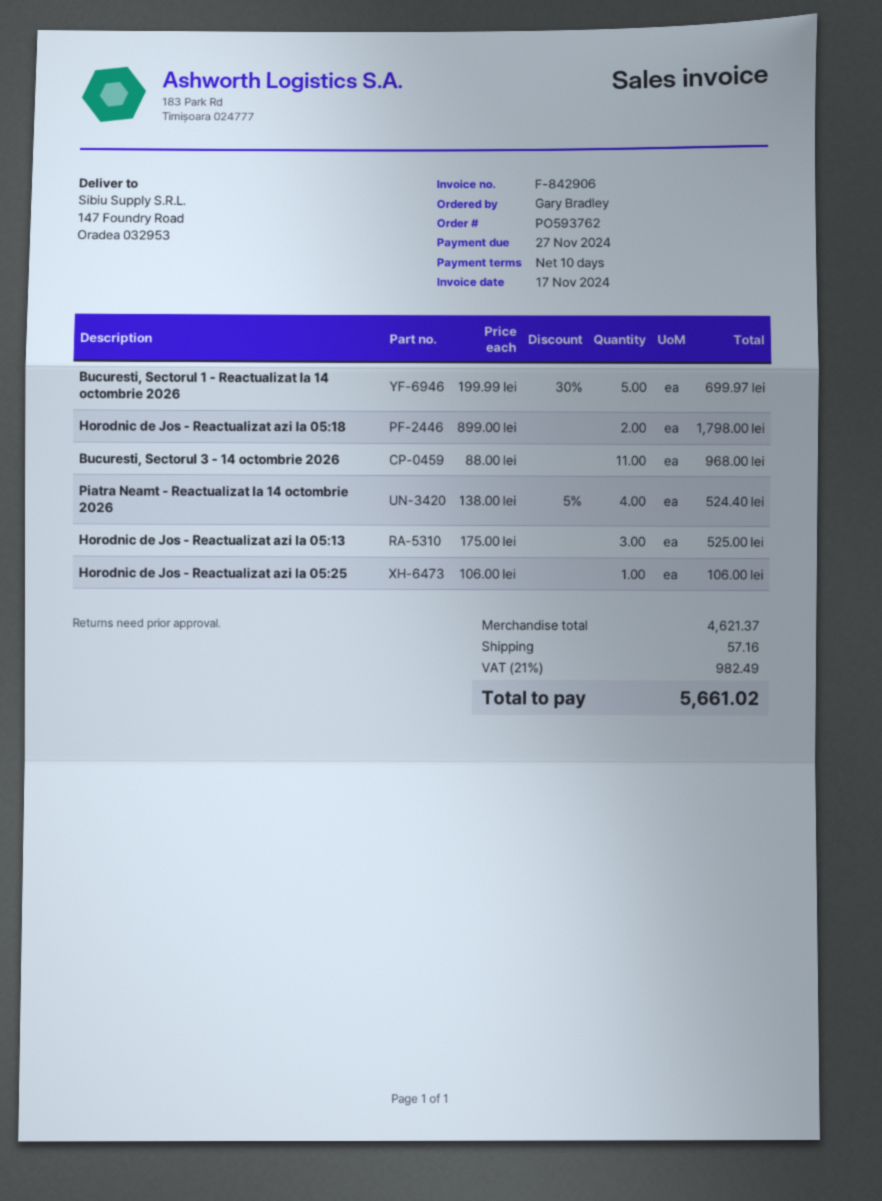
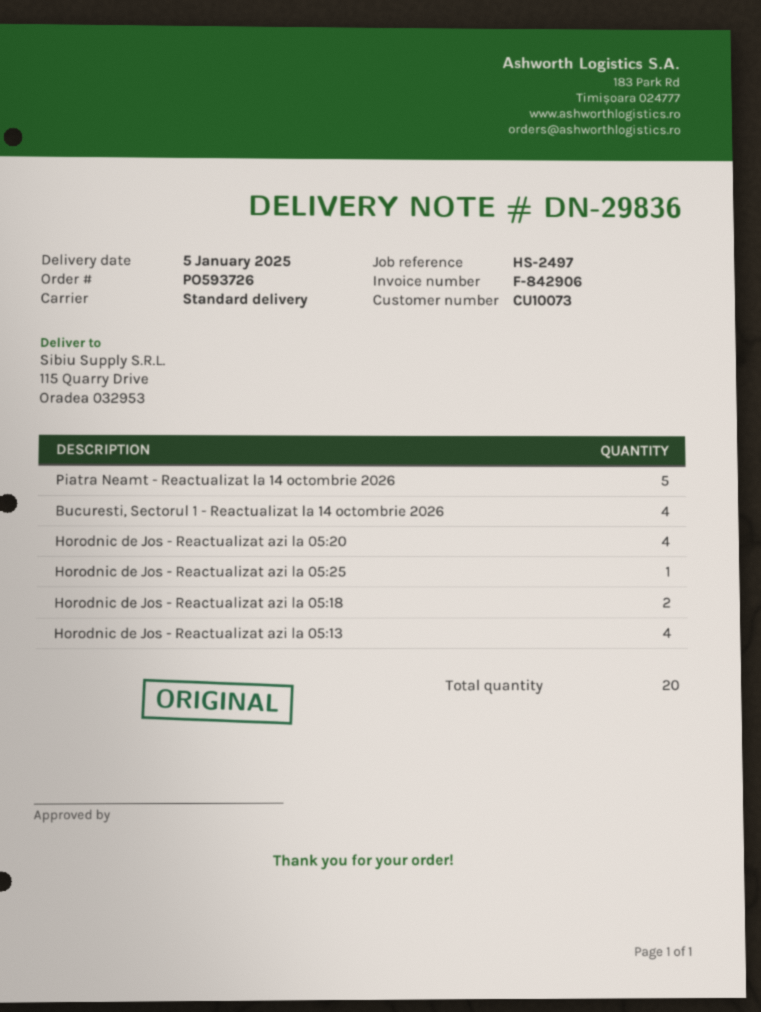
order number: PO593762 -> PO593726
ship to: 147 Foundry Road, Oradea 032953 -> 115 Quarry Drive, Oradea 032953
Bucuresti, Sectorul 1 - Reactualizat la 14 octombrie 2026: 5 -> 4
Bucuresti, Sectorul 3 - 14 octombrie 2026: 11 -> none
Piatra Neamt - Reactualizat la 14 octombrie 2026: 4 -> 5
Horodnic de Jos - Reactualizat azi la 05:13: 3 -> 4
Horodnic de Jos - Reactualizat azi la 05:20: none -> 4

